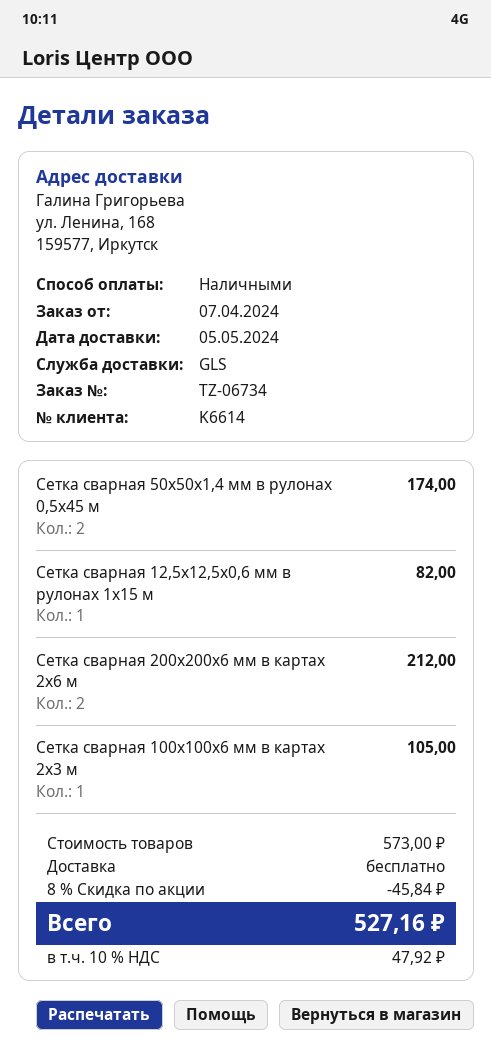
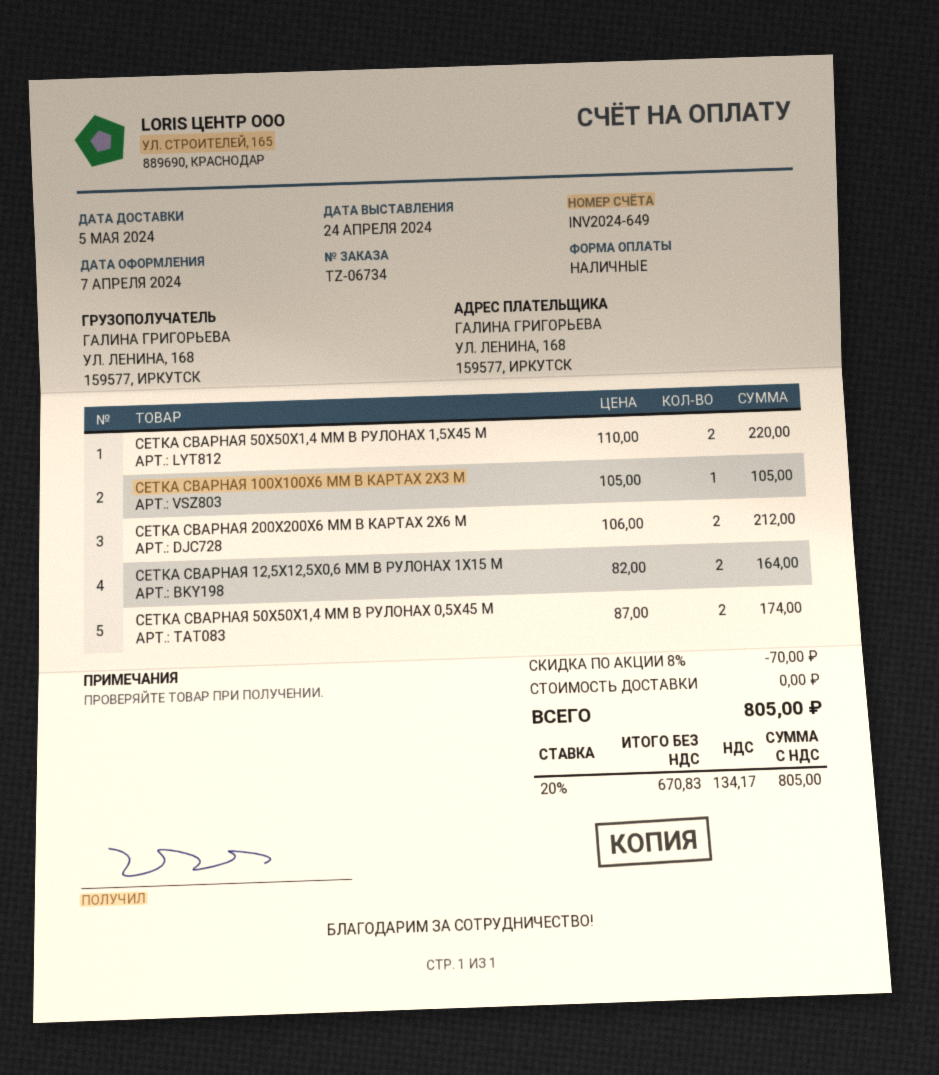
Сетка сварная 12,5х12,5х0,6 мм в рулонах 1х15 м: 1 for 82.00 -> 2 for 164.00
СЕТКА СВАРНАЯ 50Х50Х1,4 ММ В РУЛОНАХ 1,5Х45 М: none -> 2 for 220.00
discount: 8% = 45.84 -> 8% = 70.00
tax: 10% = 47.92 -> 20% = 134.17
total: 527.16 -> 805.00

